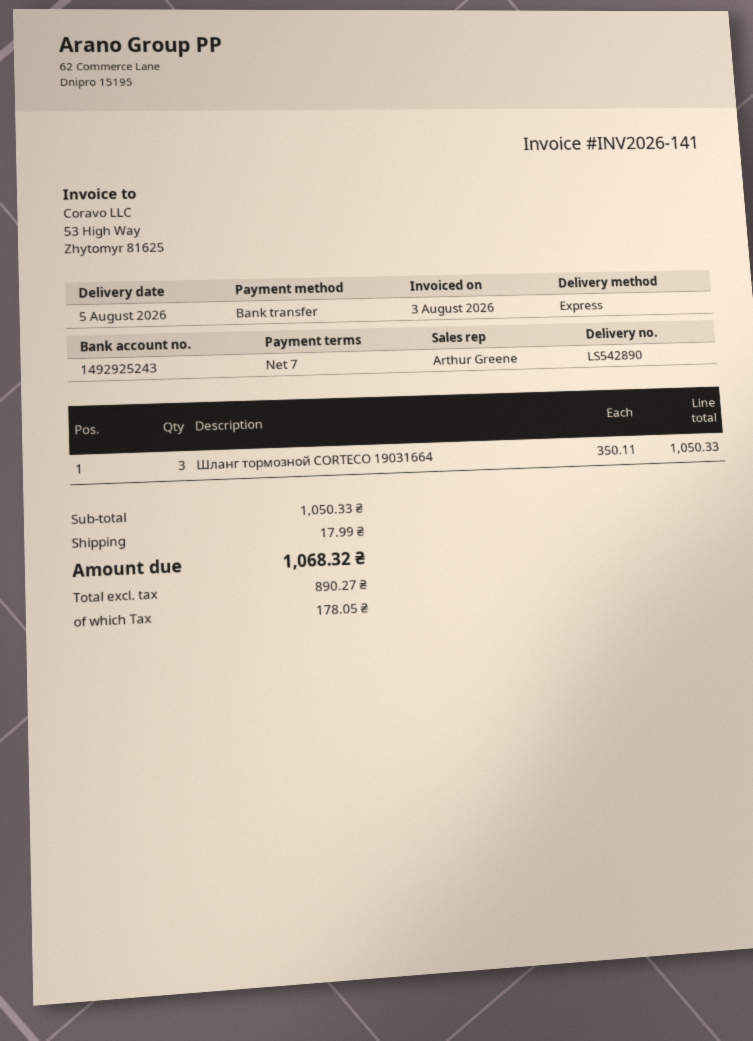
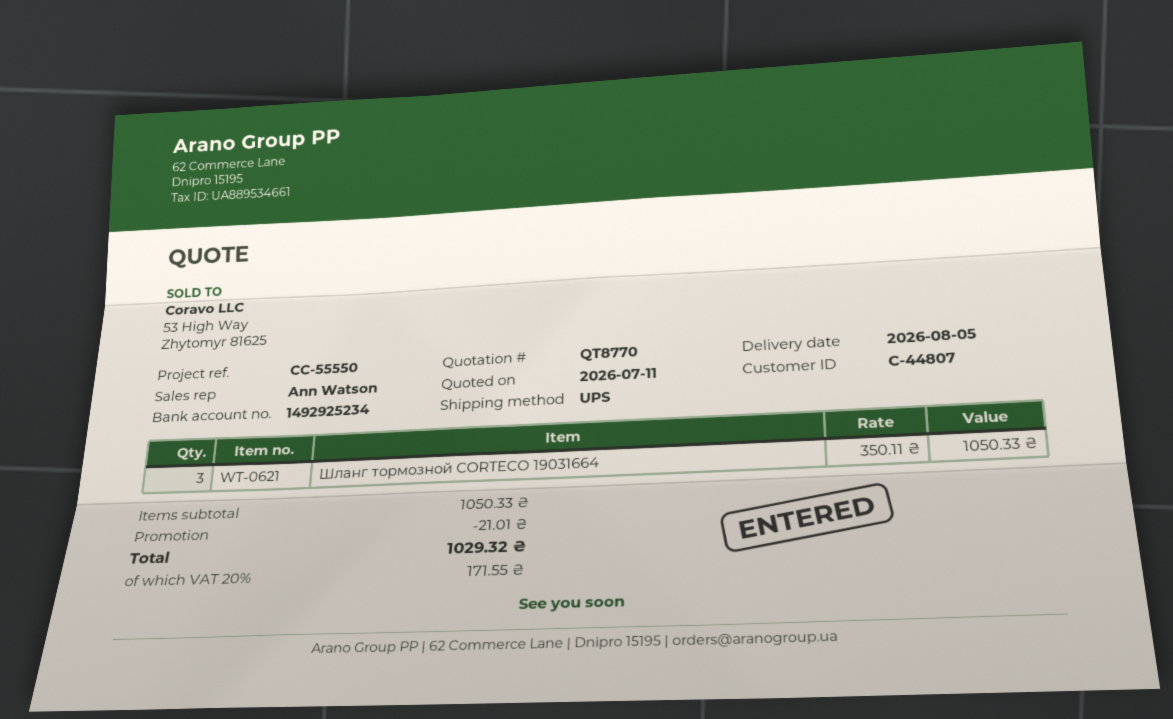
sales rep: Arthur Greene -> Ann Watson
bank account: 1492925243 -> 1492925234
shipping method: express -> UPS
discount: none -> 21.01
shipping: 17.99 -> none
tax: 178.05 -> 171.55
total: 1068.32 -> 1029.32

